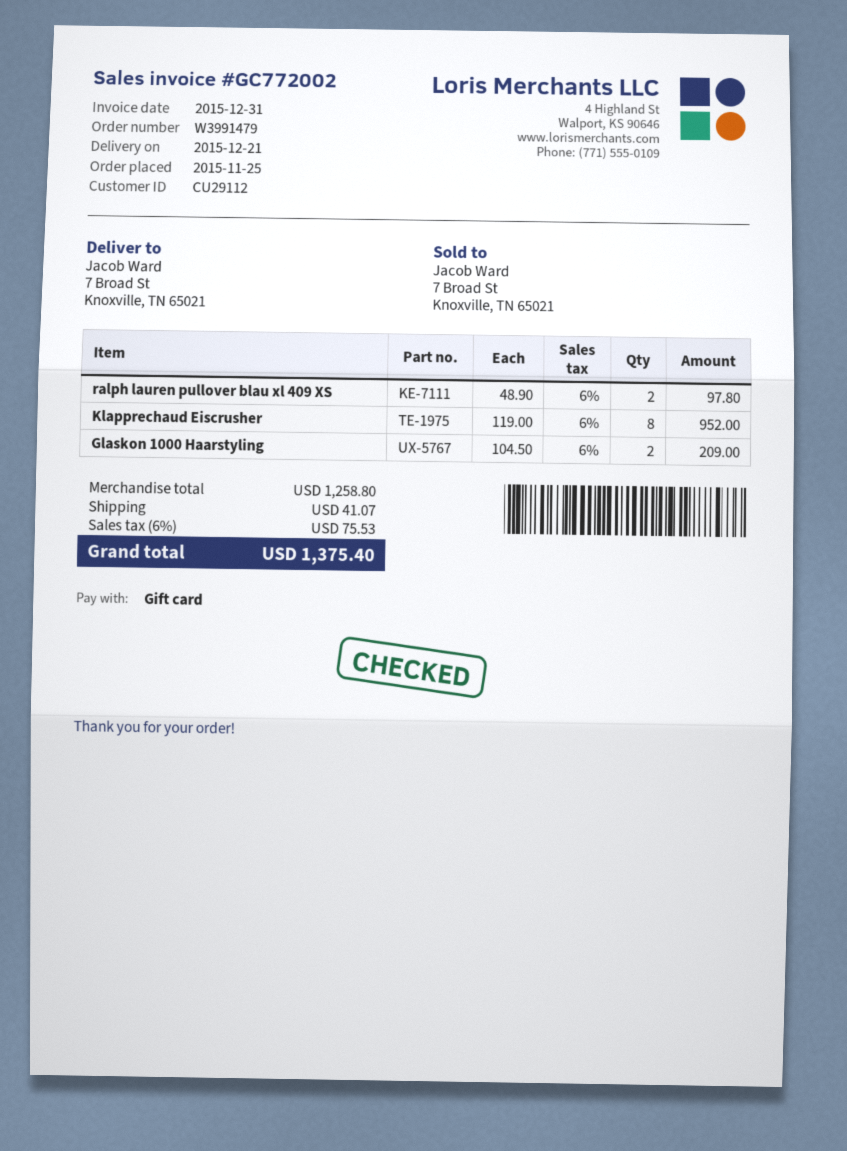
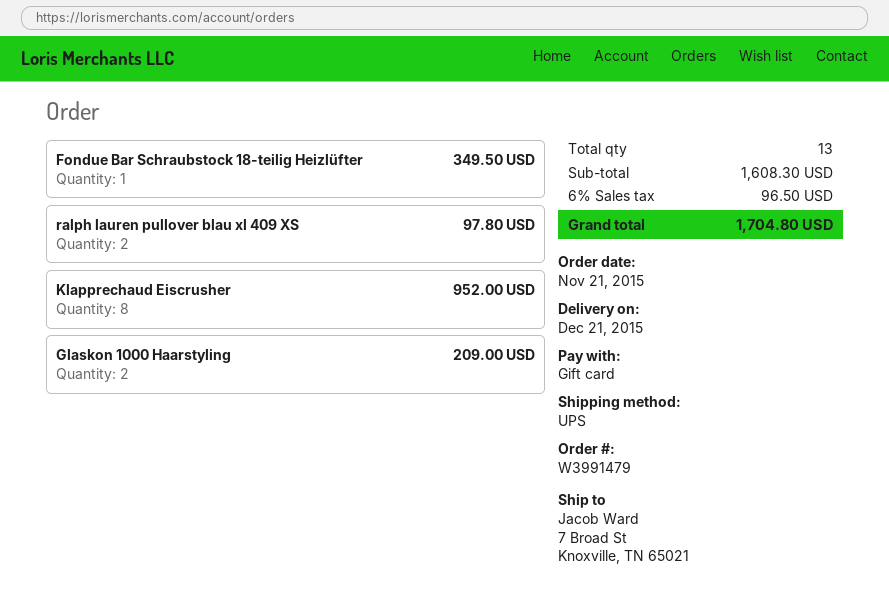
order date: 2015-11-25 -> 2015-11-21
Fondue Bar Schraubstock 18-teilig Heizlüfter: none -> 1 for 349.50
subtotal: 1258.80 -> 1608.30
shipping: 41.07 -> none
tax: 6% = 75.53 -> 6% = 96.50
total: 1375.40 -> 1704.80

